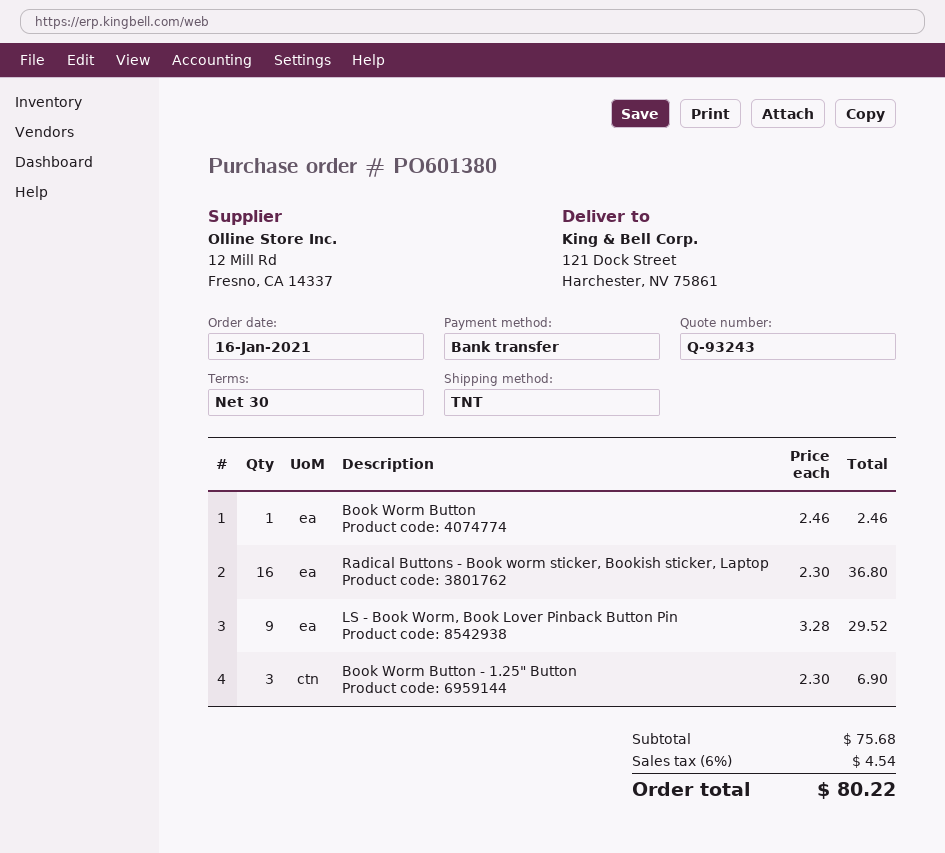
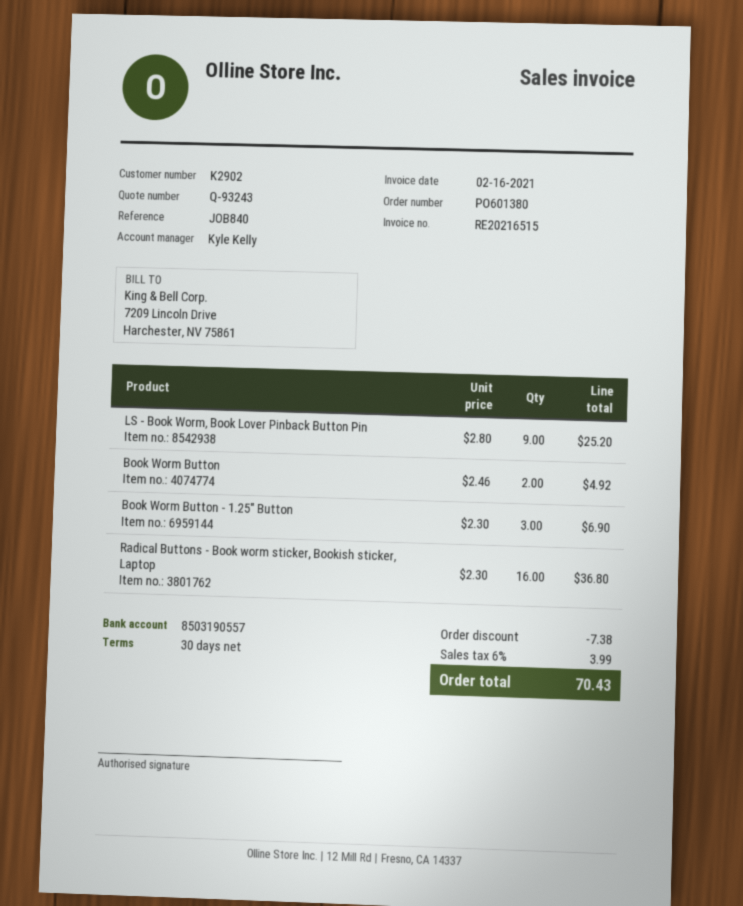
Book Worm Button: 1 x 2.46 = 2.46 -> 2 x 2.46 = 4.92
LS - Book Worm, Book Lover Pinback Button Pin: 9 x 3.28 = 29.52 -> 9 x 2.80 = 25.20
discount: none -> 7.38
tax: 6% = 4.54 -> 6% = 3.99
total: 80.22 -> 70.43

